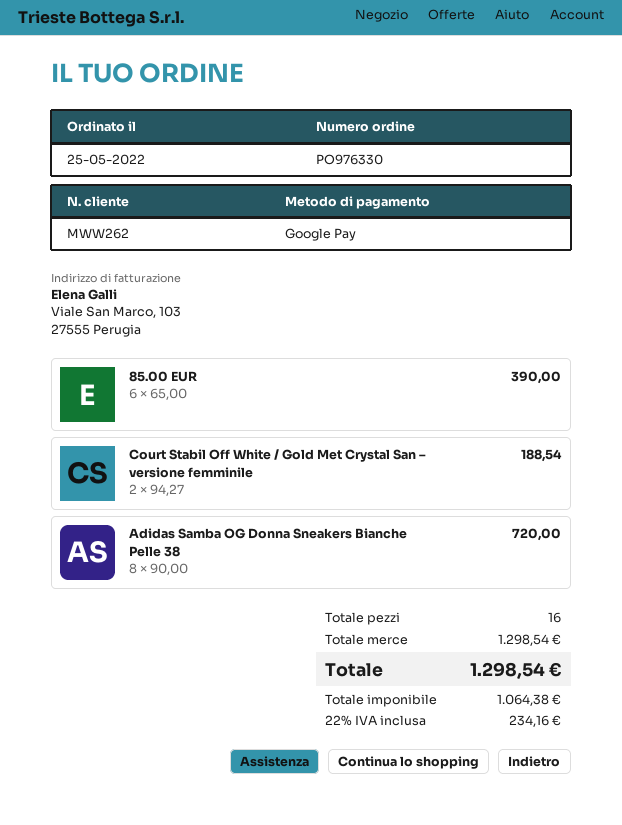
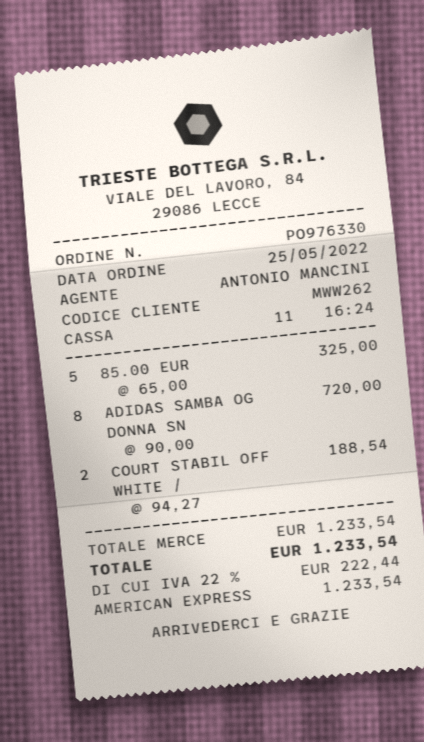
payment method: Google Pay -> American Express
85.00 EUR: 6 x 65.00 = 390.00 -> 5 x 65.00 = 325.00
subtotal: 1298.54 -> 1233.54
tax: 22% = 234.16 -> 22% = 222.44
total: 1298.54 -> 1233.54

